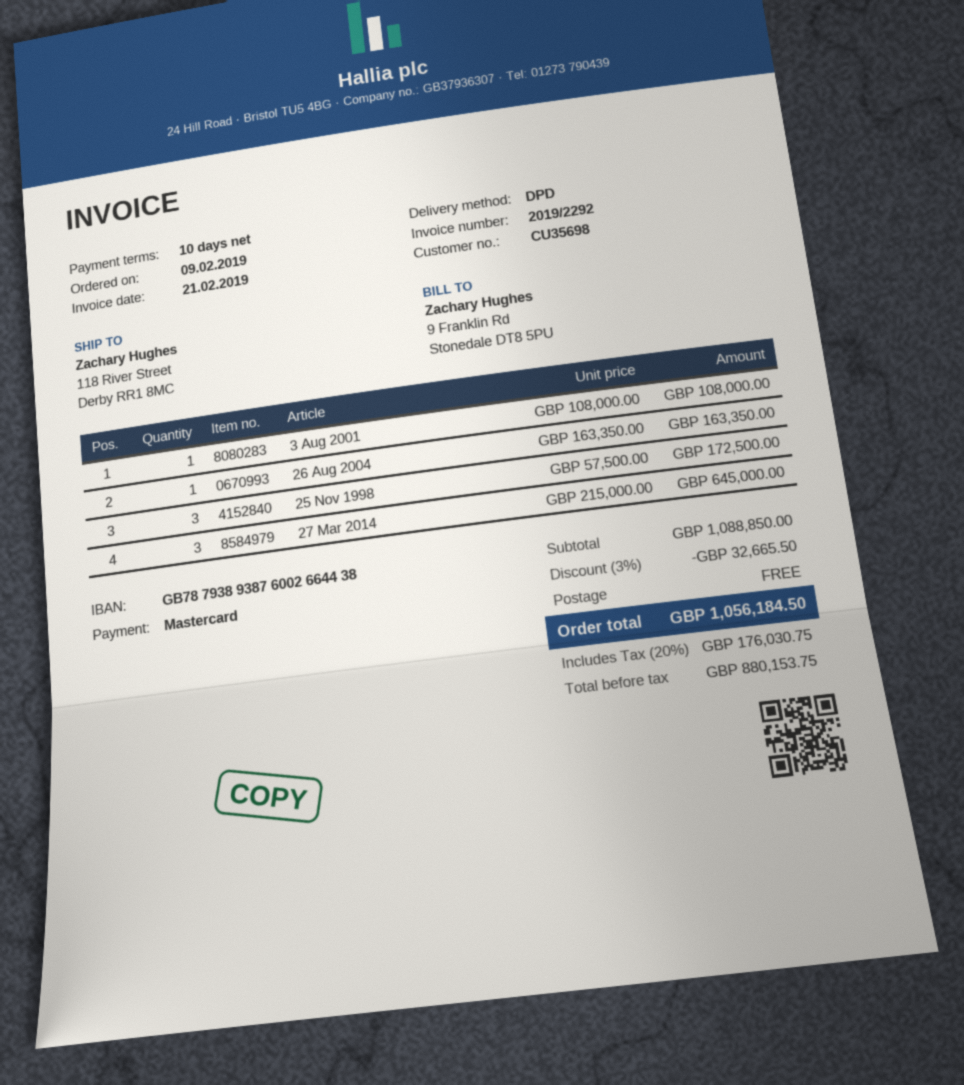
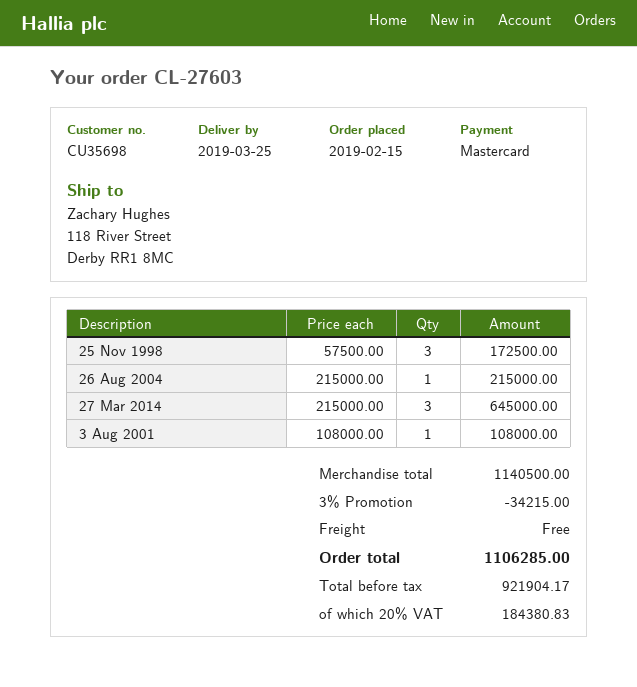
order date: 2019-02-09 -> 2019-02-15
26 Aug 2004: 1 x 163350.00 = 163350.00 -> 1 x 215000.00 = 215000.00
subtotal: 1088850.00 -> 1140500.00
discount: 3% = 32665.50 -> 3% = 34215.00
net: 880153.75 -> 921904.17
tax: 20% = 176030.75 -> 20% = 184380.83
total: 1056184.50 -> 1106285.00

